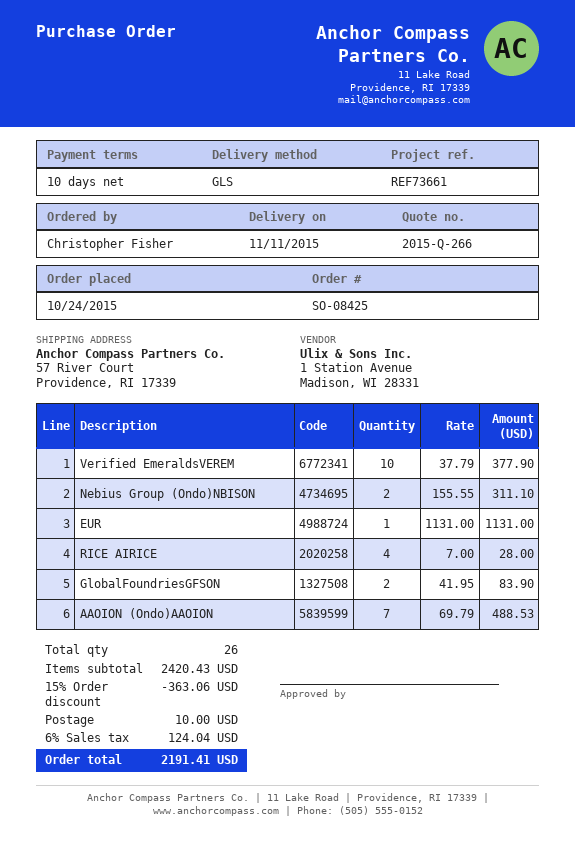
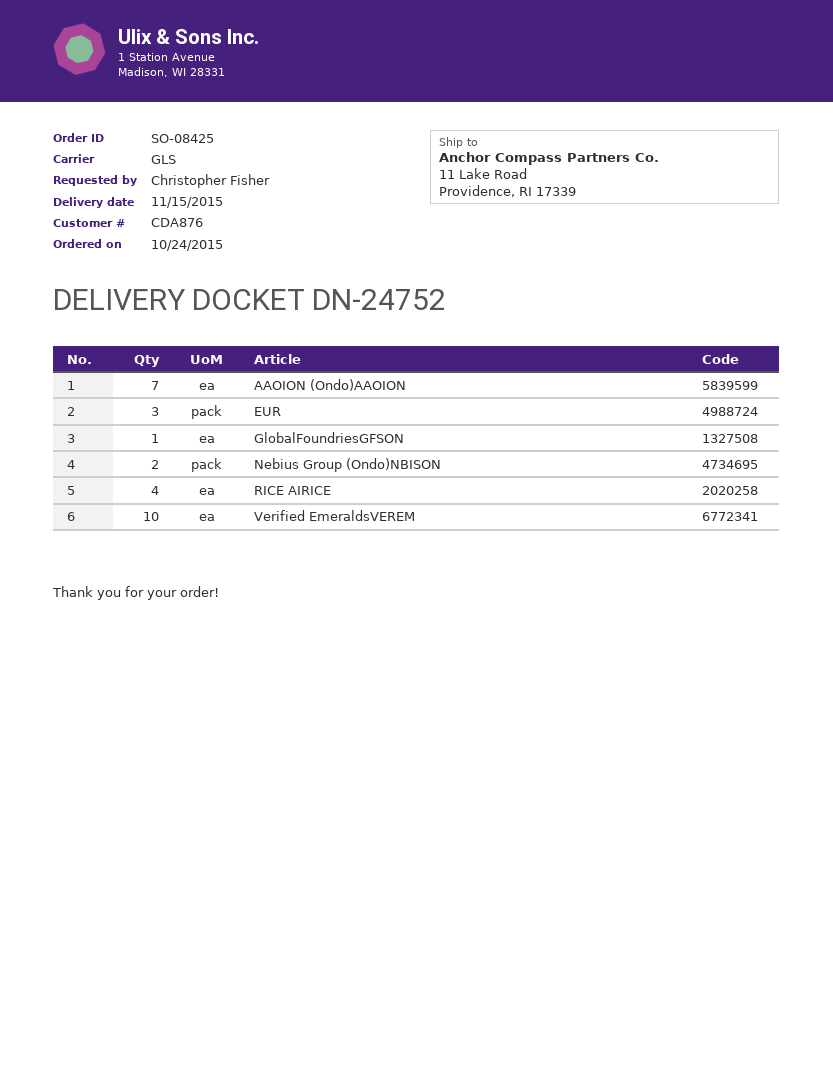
delivery date: 2015-11-11 -> 2015-11-15
ship to: 57 River Court, Providence, RI 17339 -> 11 Lake Road, Providence, RI 17339
EUR: 1 -> 3
GlobalFoundriesGFSON: 2 -> 1

